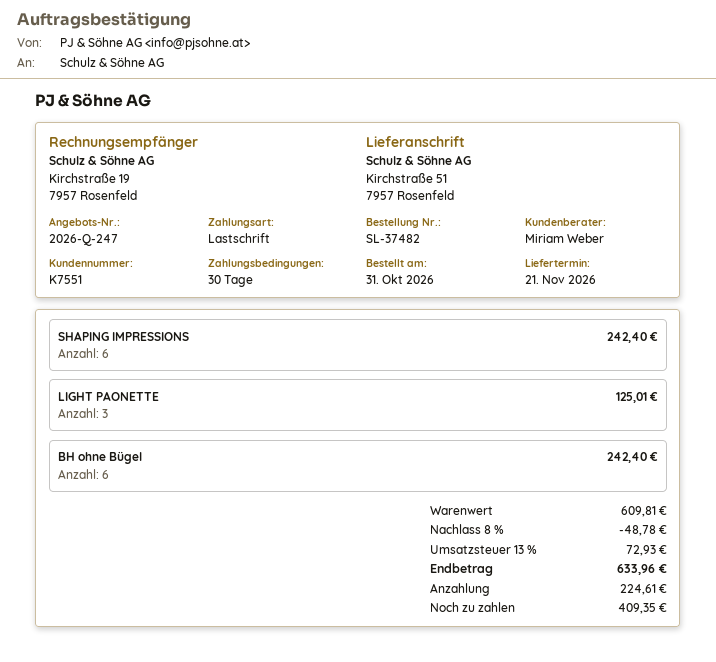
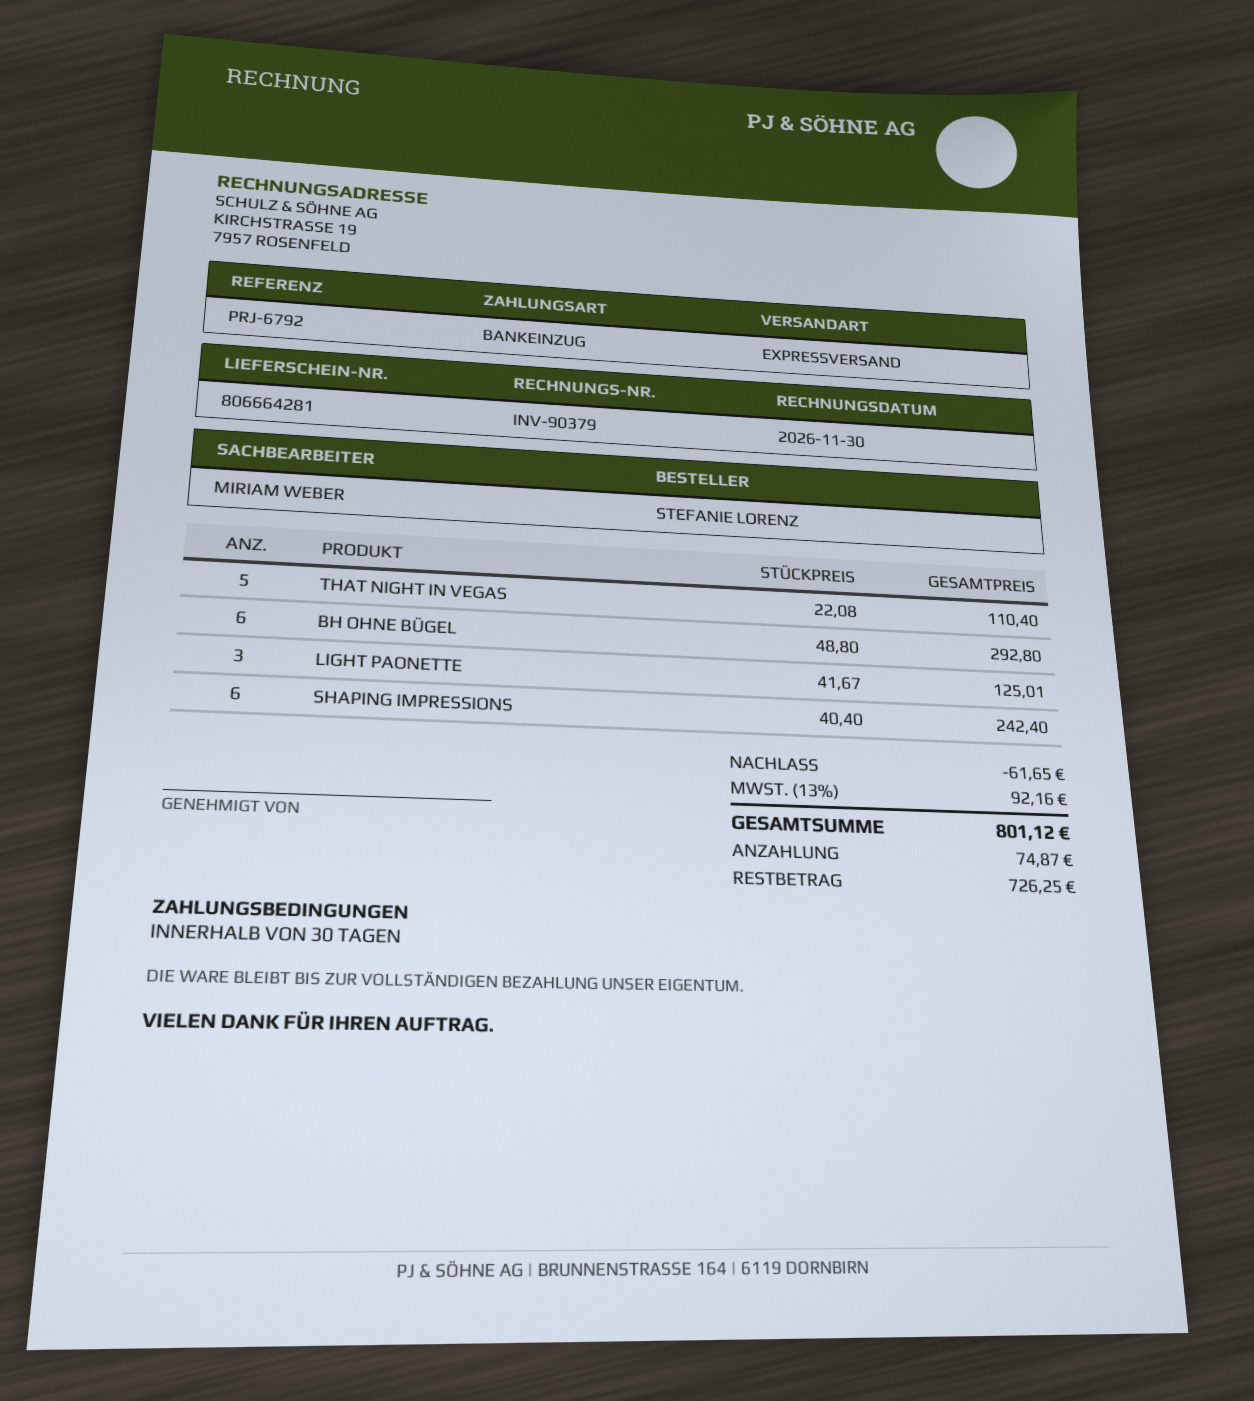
BH ohne Bügel: 6 for 242.40 -> 6 for 292.80
THAT NIGHT IN VEGAS: none -> 5 for 110.40
discount: 48.78 -> 61.65
tax: 13% = 72.93 -> 13% = 92.16
total: 633.96 -> 801.12
deposit: 224.61 -> 74.87
balance: 409.35 -> 726.25

